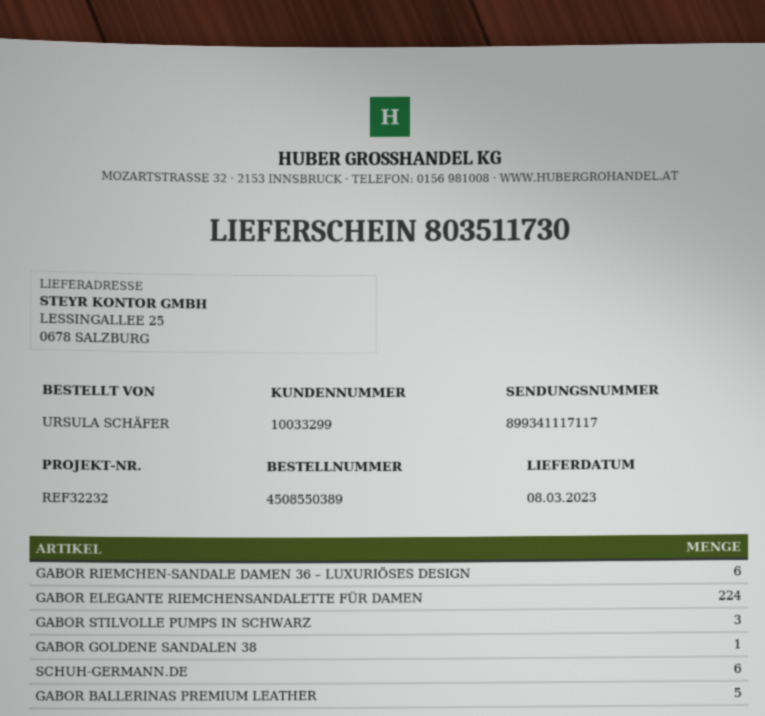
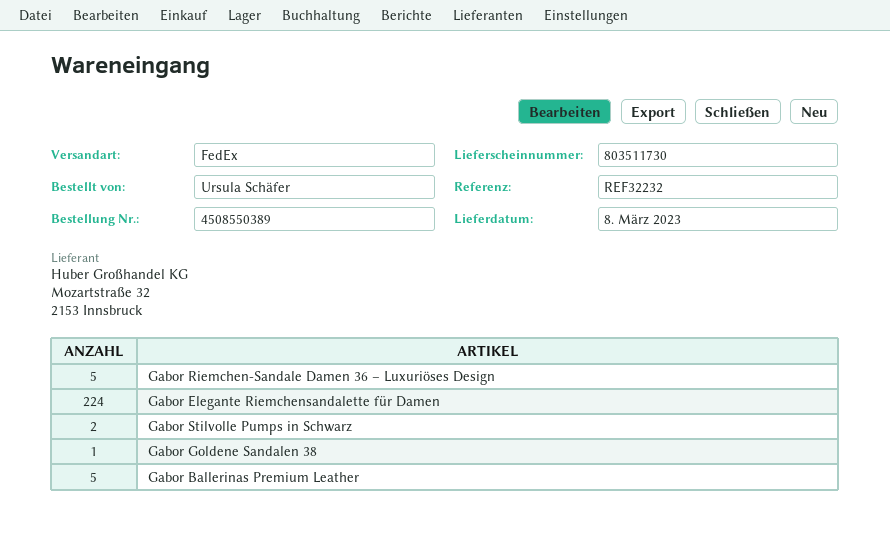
GABOR RIEMCHEN-SANDALE DAMEN 36 – LUXURIÖSES DESIGN: 6 -> 5
GABOR STILVOLLE PUMPS IN SCHWARZ: 3 -> 2
SCHUH-GERMANN.DE: 6 -> none

